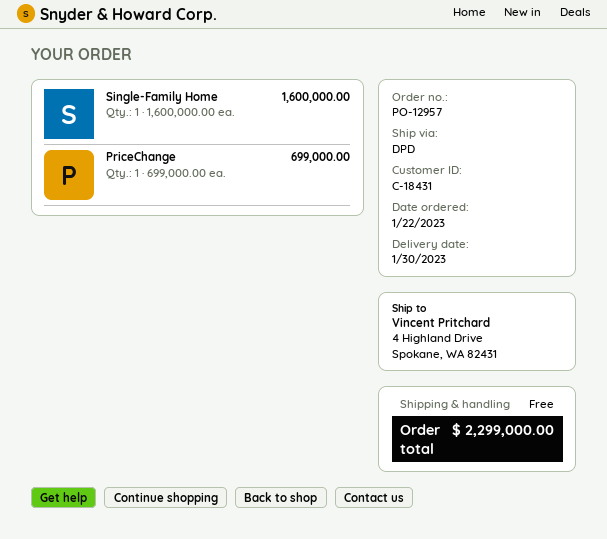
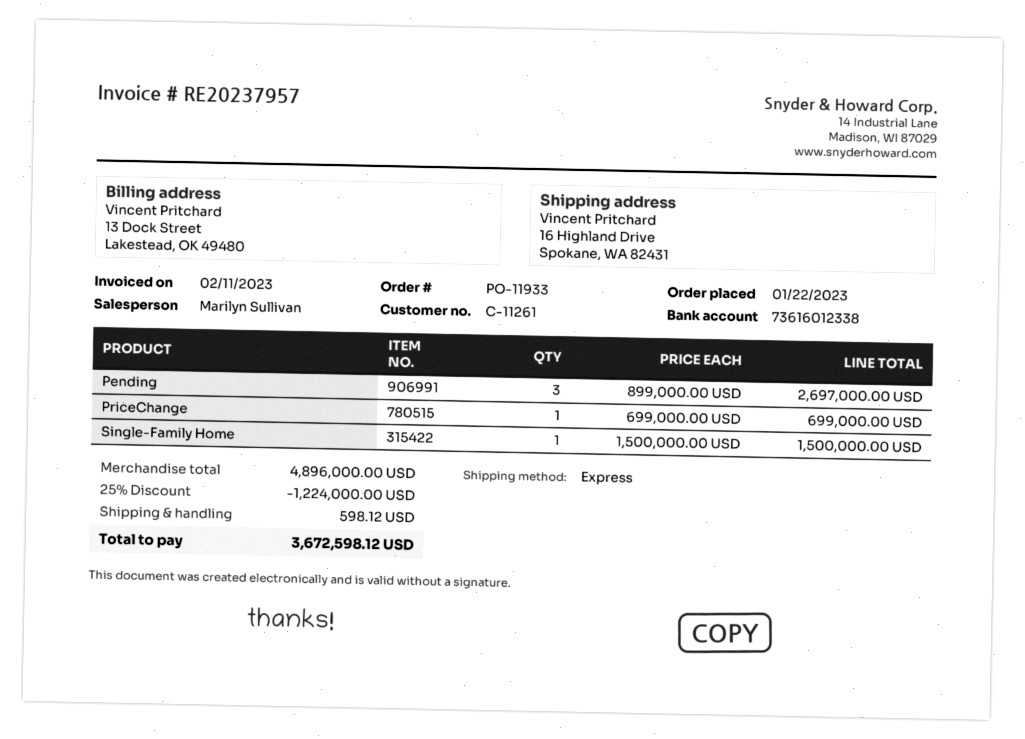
order number: PO-12957 -> PO-11933
customer number: C-18431 -> C-11261
shipping method: DPD -> express
ship to: 4 Highland Drive, Spokane, WA 82431 -> 16 Highland Drive, Spokane, WA 82431
Single-Family Home: 1 x 1600000.00 = 1600000.00 -> 1 x 1500000.00 = 1500000.00
Pending: none -> 3 x 899000.00 = 2697000.00
discount: none -> 25% = 1224000.00
shipping: 0.00 -> 598.12
total: 2299000.00 -> 3672598.12

